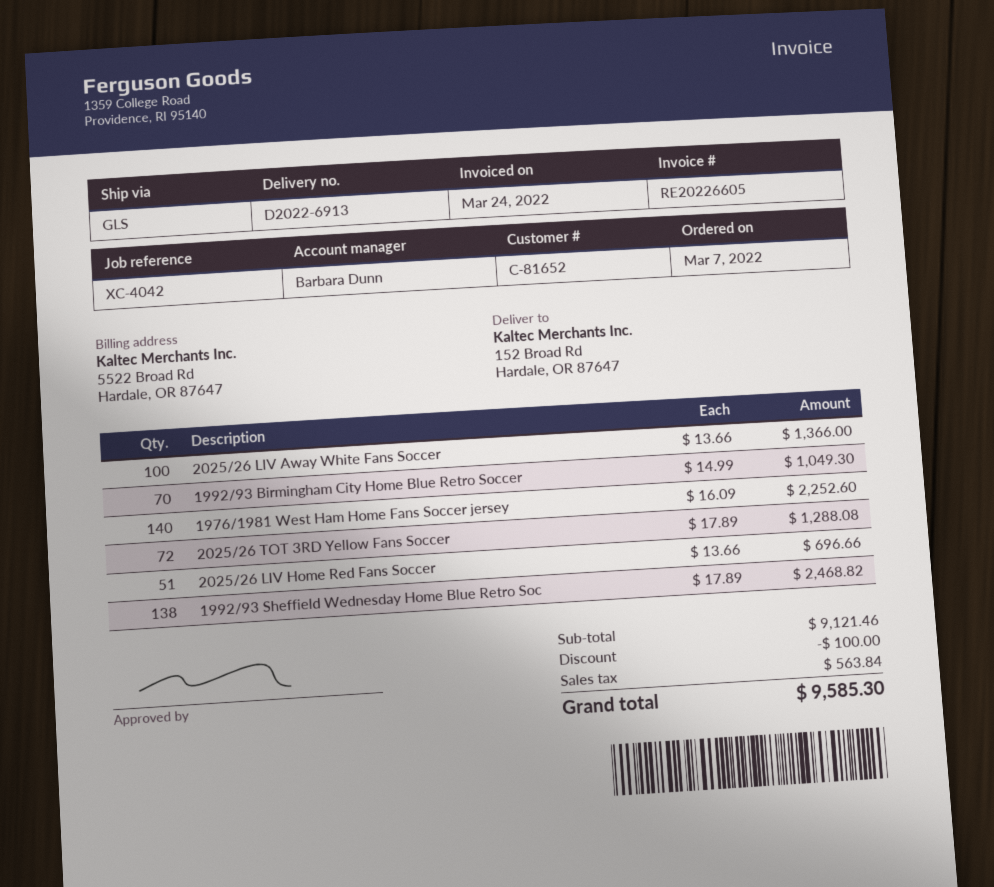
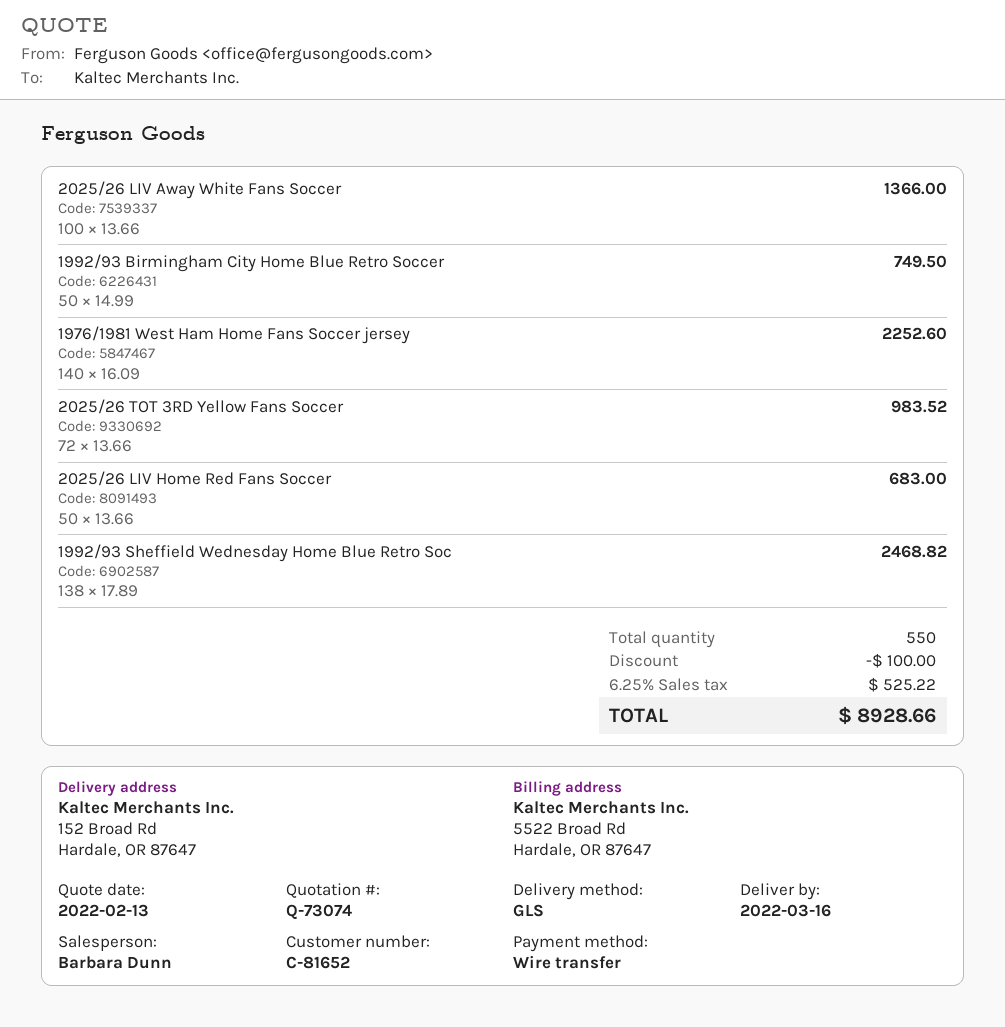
1992/93 Birmingham City Home Blue Retro Soccer: 70 x 14.99 = 1049.30 -> 50 x 14.99 = 749.50
2025/26 TOT 3RD Yellow Fans Soccer: 72 x 17.89 = 1288.08 -> 72 x 13.66 = 983.52
2025/26 LIV Home Red Fans Soccer: 51 x 13.66 = 696.66 -> 50 x 13.66 = 683.00
tax: 563.84 -> 525.22
total: 9585.30 -> 8928.66

